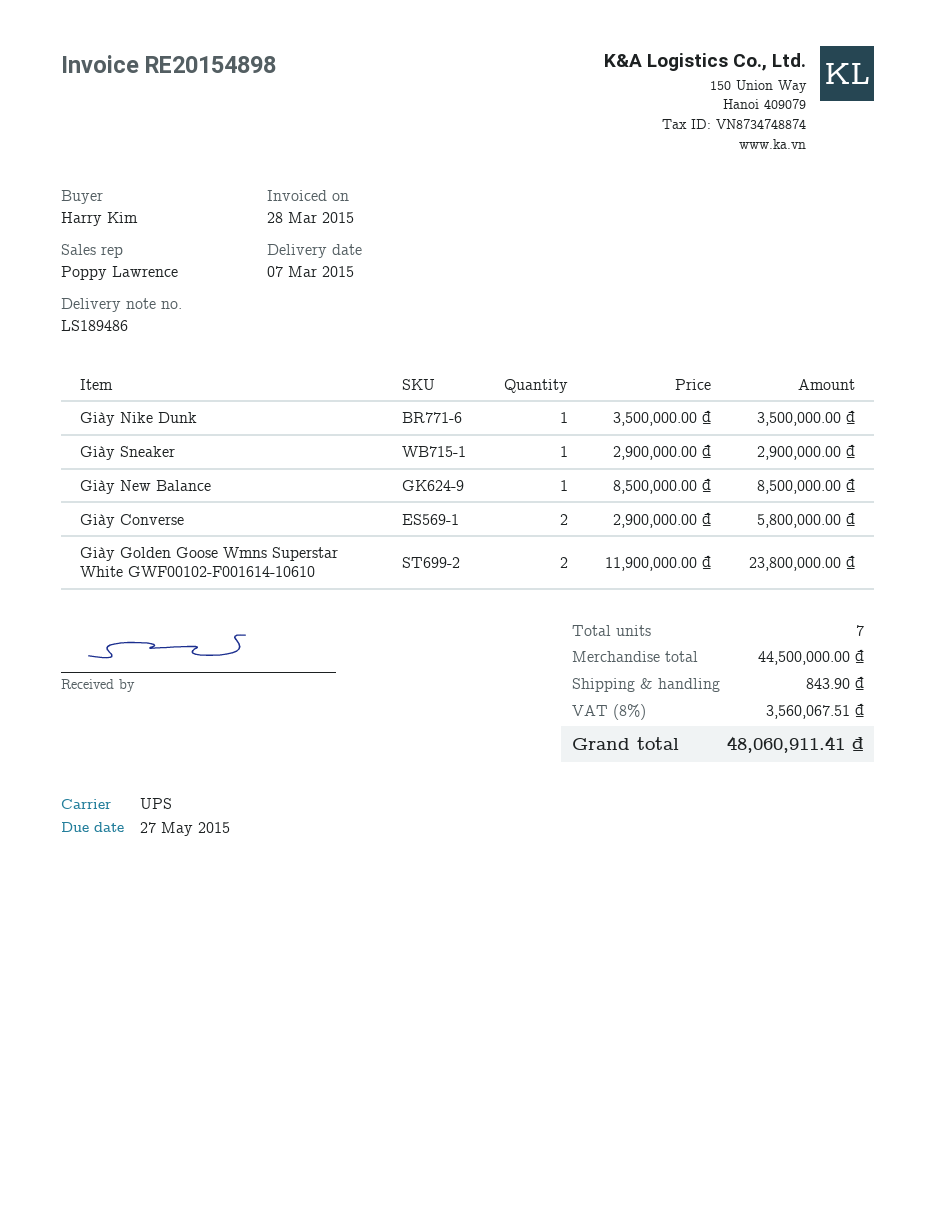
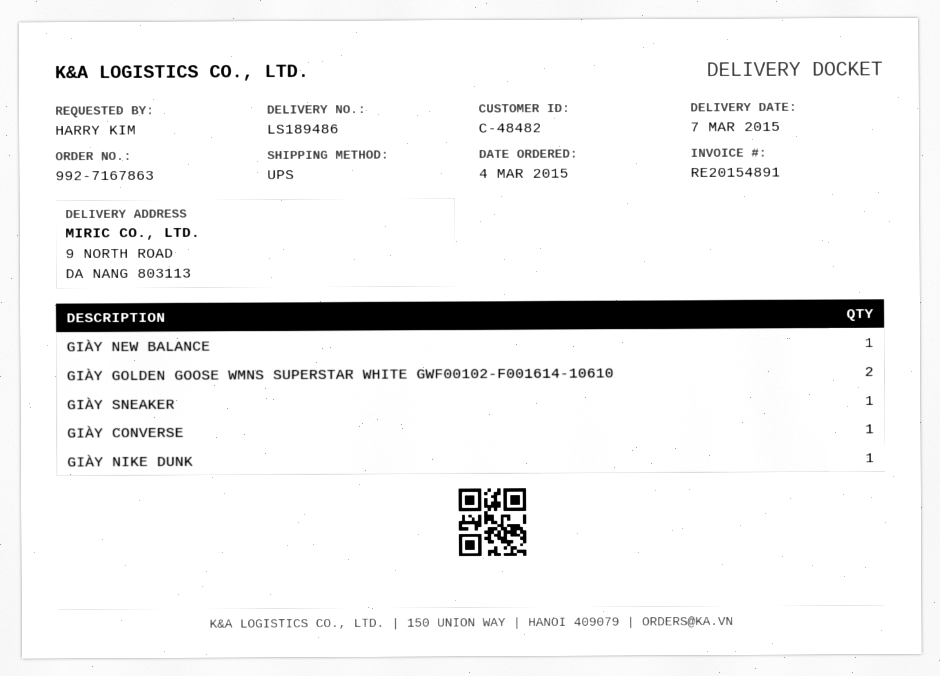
invoice number: RE20154898 -> RE20154891
Giày Converse: 2 -> 1

